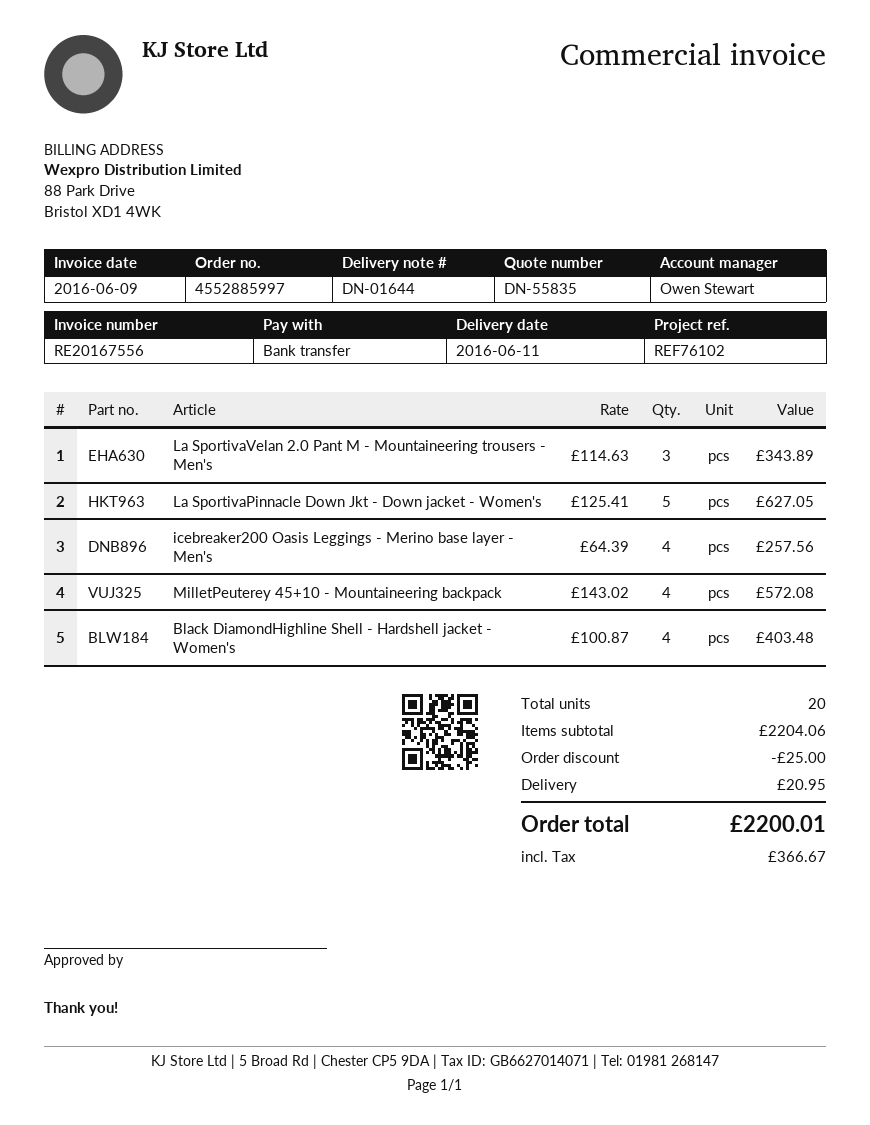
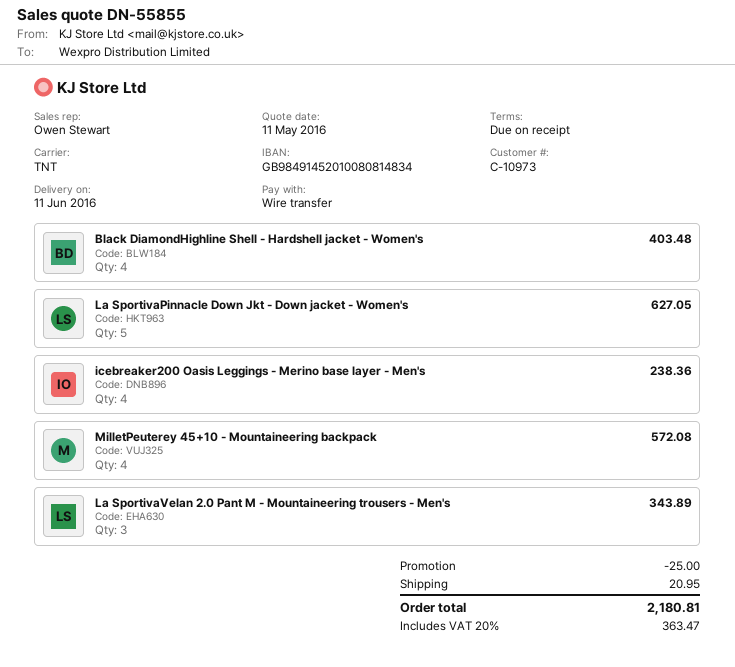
quote number: DN-55835 -> DN-55855
icebreaker200 Oasis Leggings - Merino base layer - Men's: 4 for 257.56 -> 4 for 238.36
tax: 366.67 -> 363.47
total: 2200.01 -> 2180.81

